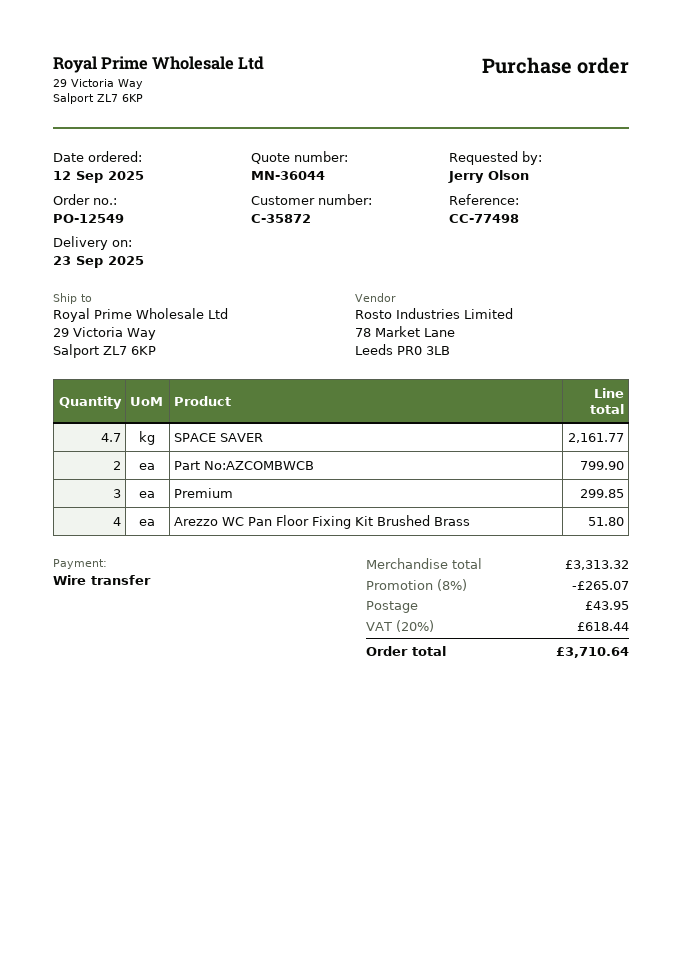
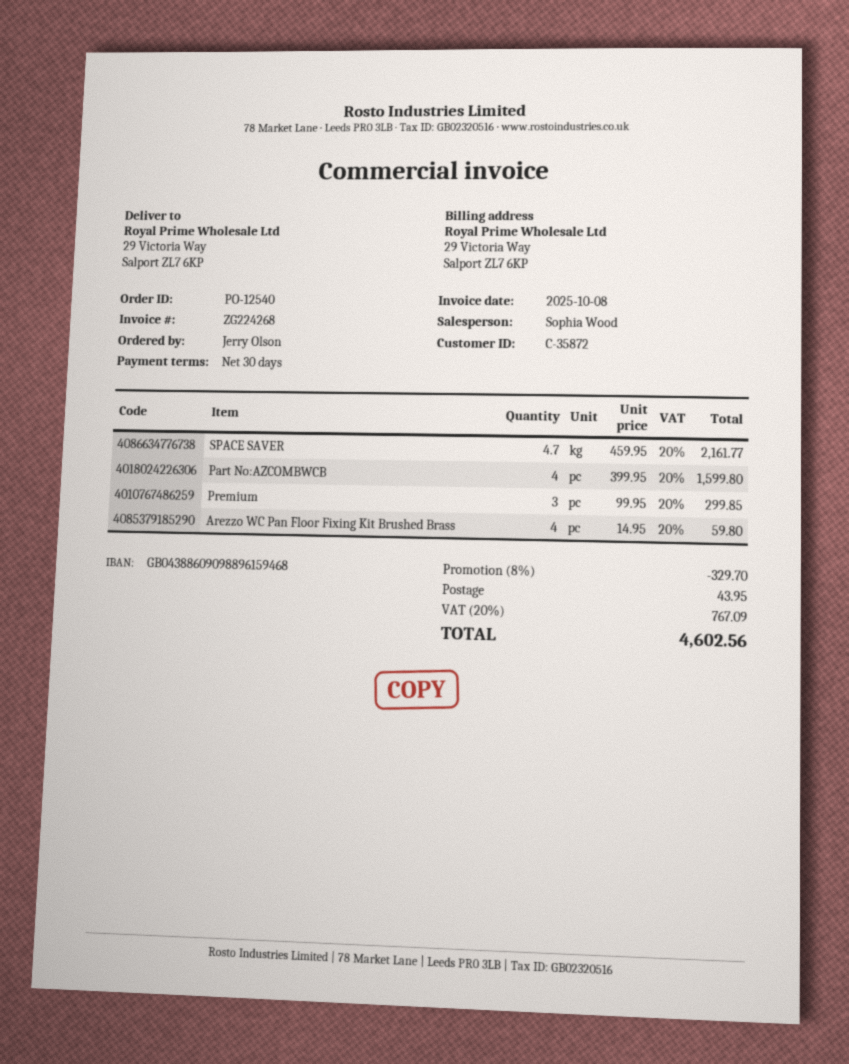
order number: PO-12549 -> PO-12540
Part No:AZCOMBWCB: 2 for 799.90 -> 4 for 1599.80
Arezzo WC Pan Floor Fixing Kit Brushed Brass: 4 for 51.80 -> 4 for 59.80
discount: 8% = 265.07 -> 8% = 329.70
tax: 20% = 618.44 -> 20% = 767.09
total: 3710.64 -> 4602.56

